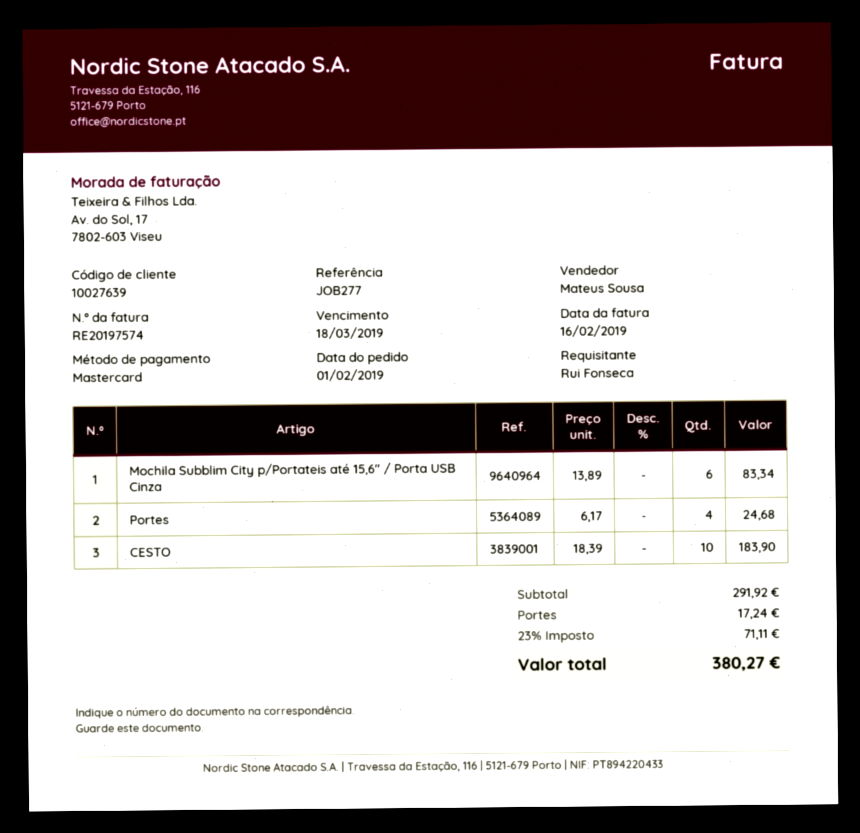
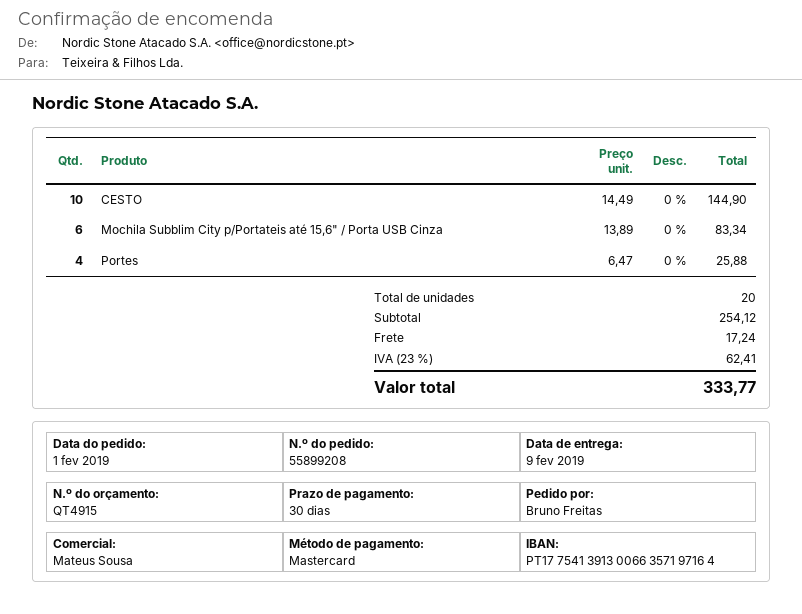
ordered by: Rui Fonseca -> Bruno Freitas
Portes: 4 x 6.17 = 24.68 -> 4 x 6.47 = 25.88
CESTO: 10 x 18.39 = 183.90 -> 10 x 14.49 = 144.90
subtotal: 291.92 -> 254.12
tax: 23% = 71.11 -> 23% = 62.41
total: 380.27 -> 333.77

